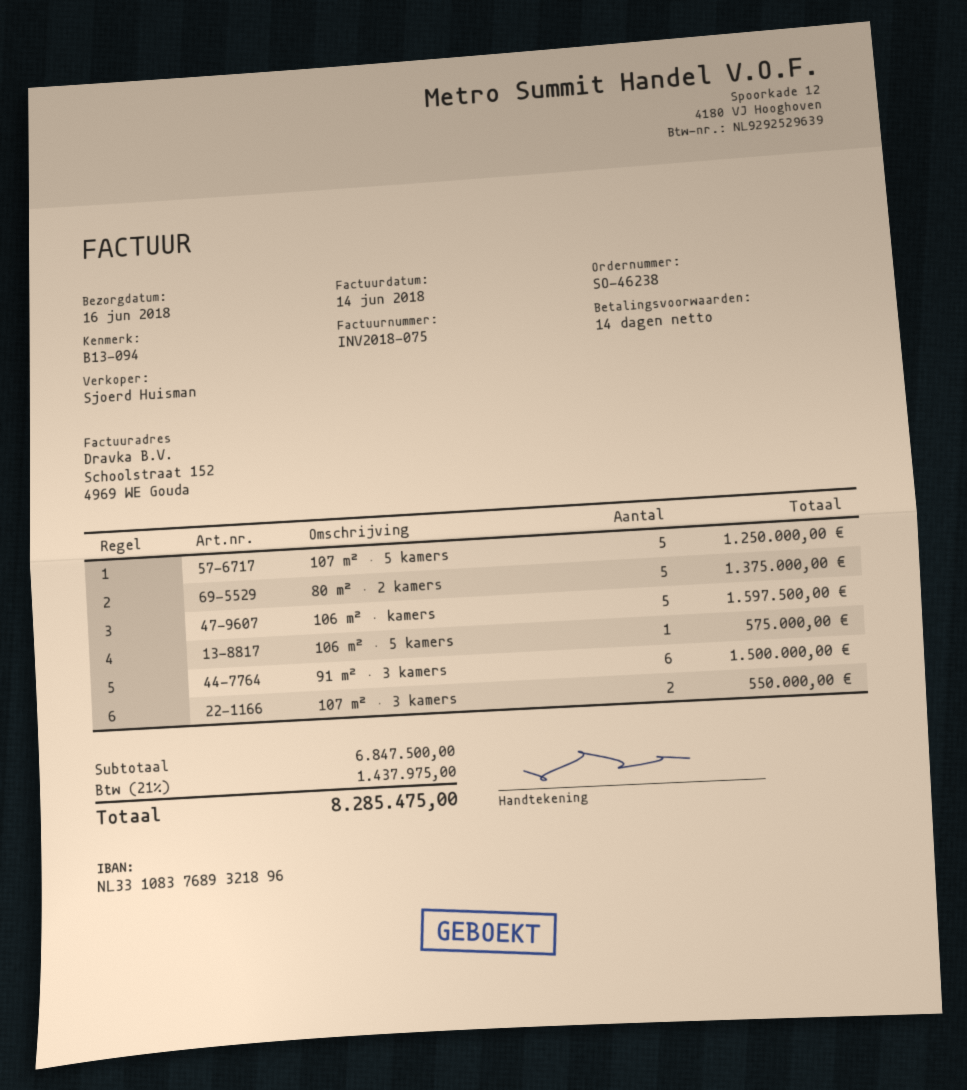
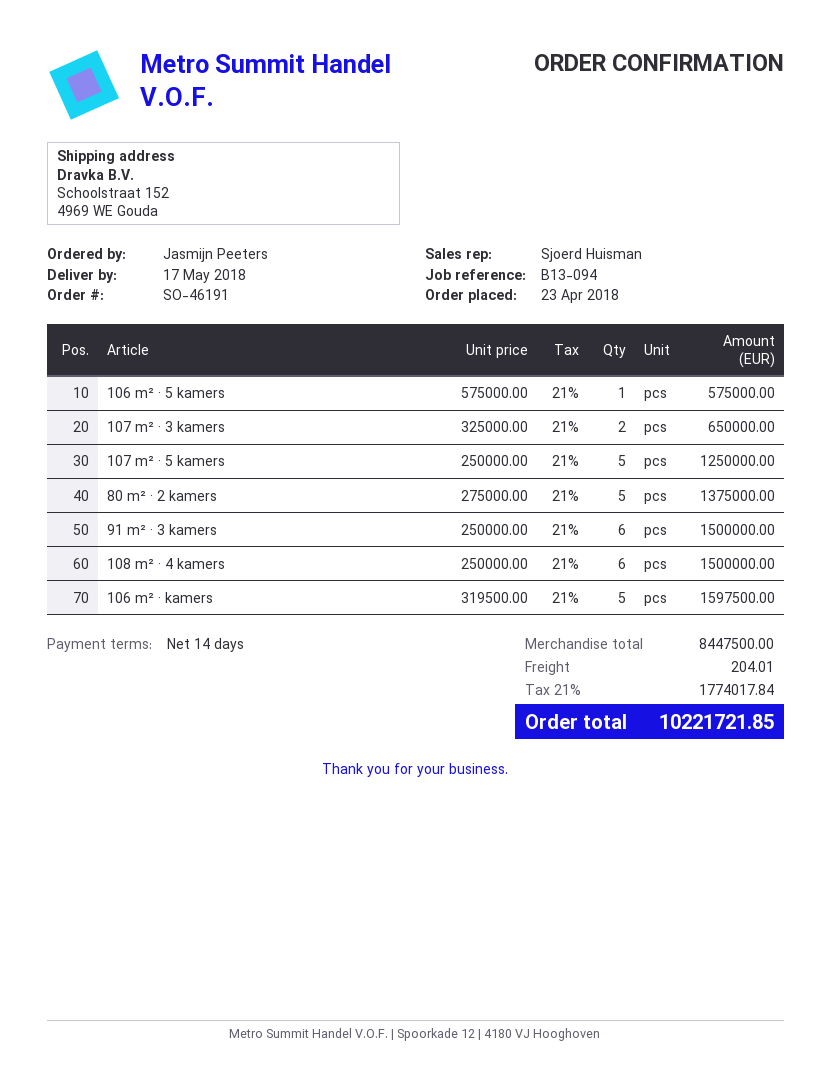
order number: SO-46238 -> SO-46191
delivery date: 2018-06-16 -> 2018-05-17
107 m² · 3 kamers: 2 for 550000.00 -> 2 for 650000.00
108 m² · 4 kamers: none -> 6 for 1500000.00
subtotal: 6847500.00 -> 8447500.00
shipping: none -> 204.01
tax: 21% = 1437975.00 -> 21% = 1774017.84
total: 8285475.00 -> 10221721.85

